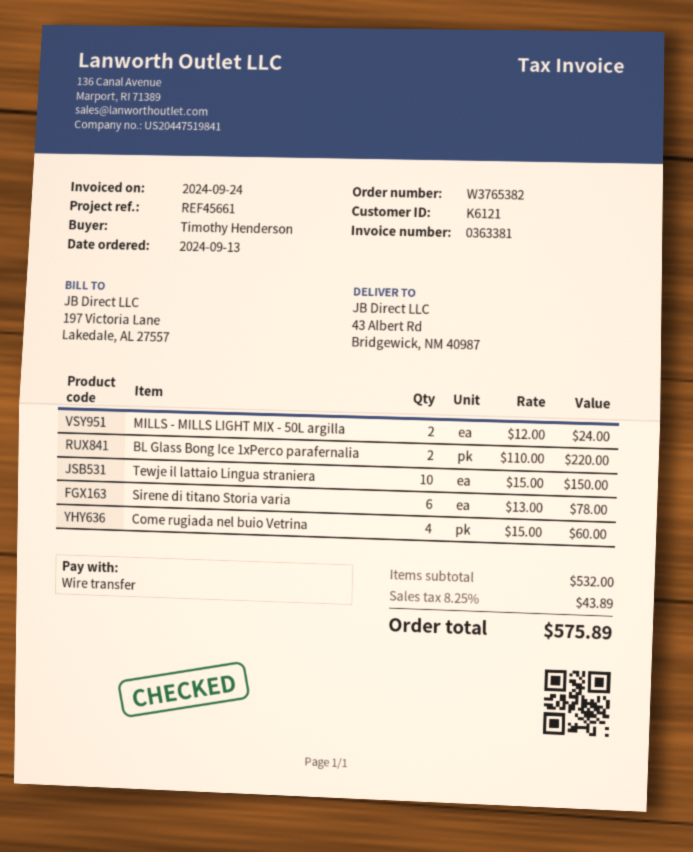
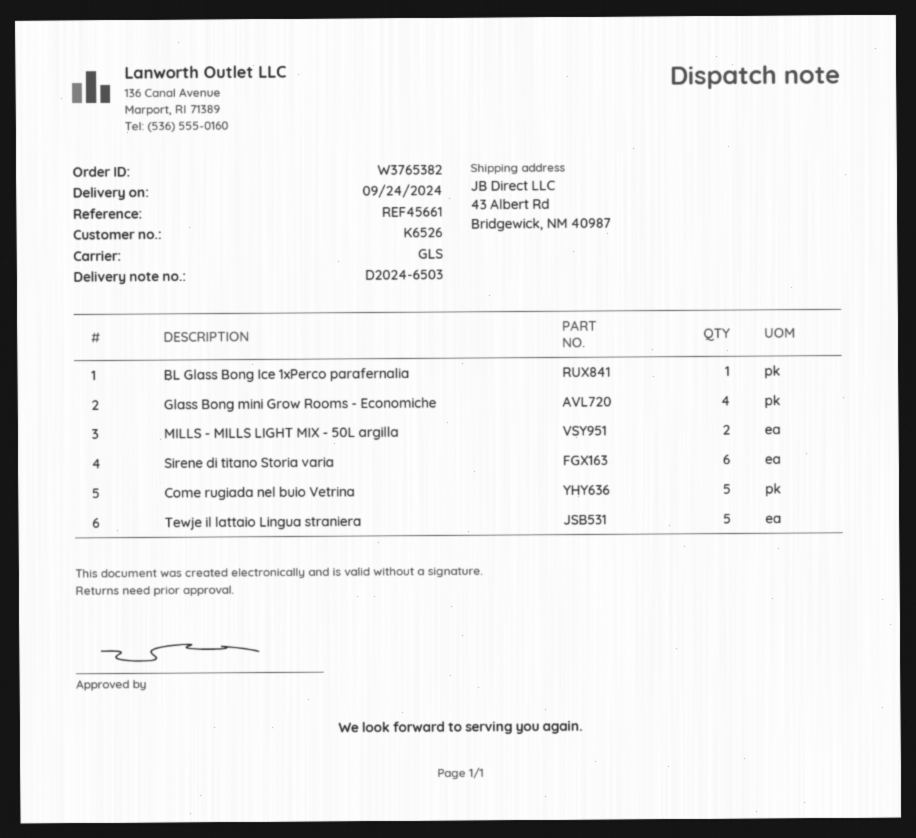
customer number: K6121 -> K6526
BL Glass Bong Ice 1xPerco parafernalia: 2 -> 1
Tewje il lattaio Lingua straniera: 10 -> 5
Come rugiada nel buio Vetrina: 4 -> 5
Glass Bong mini Grow Rooms - Economiche: none -> 4

